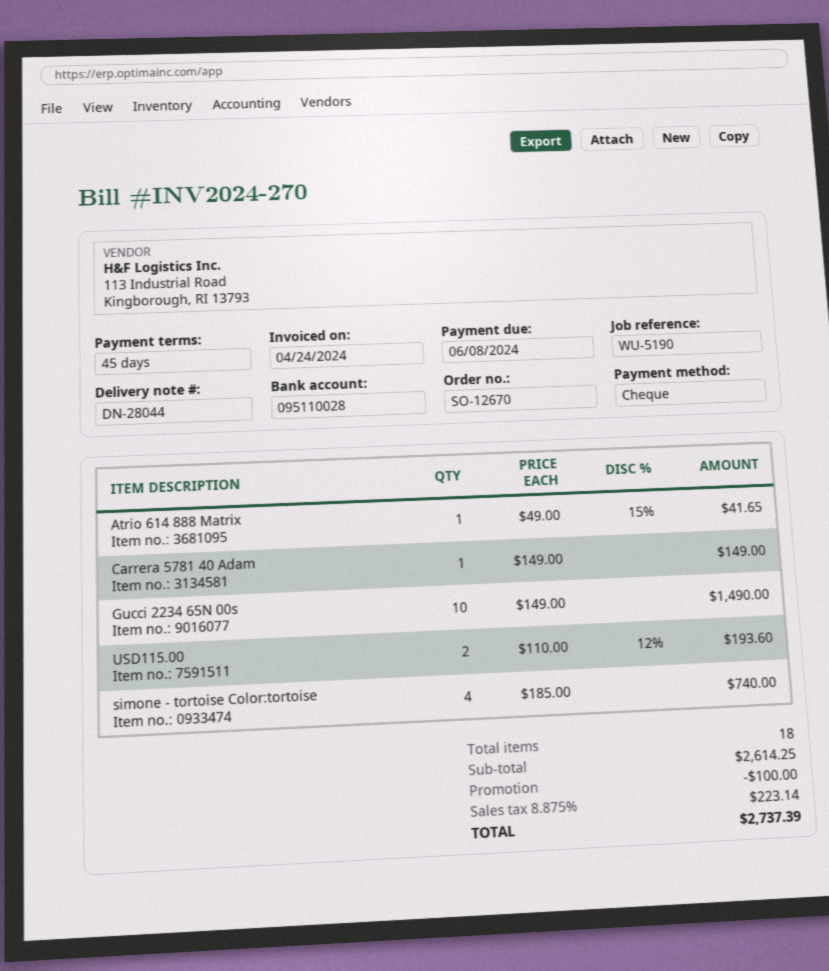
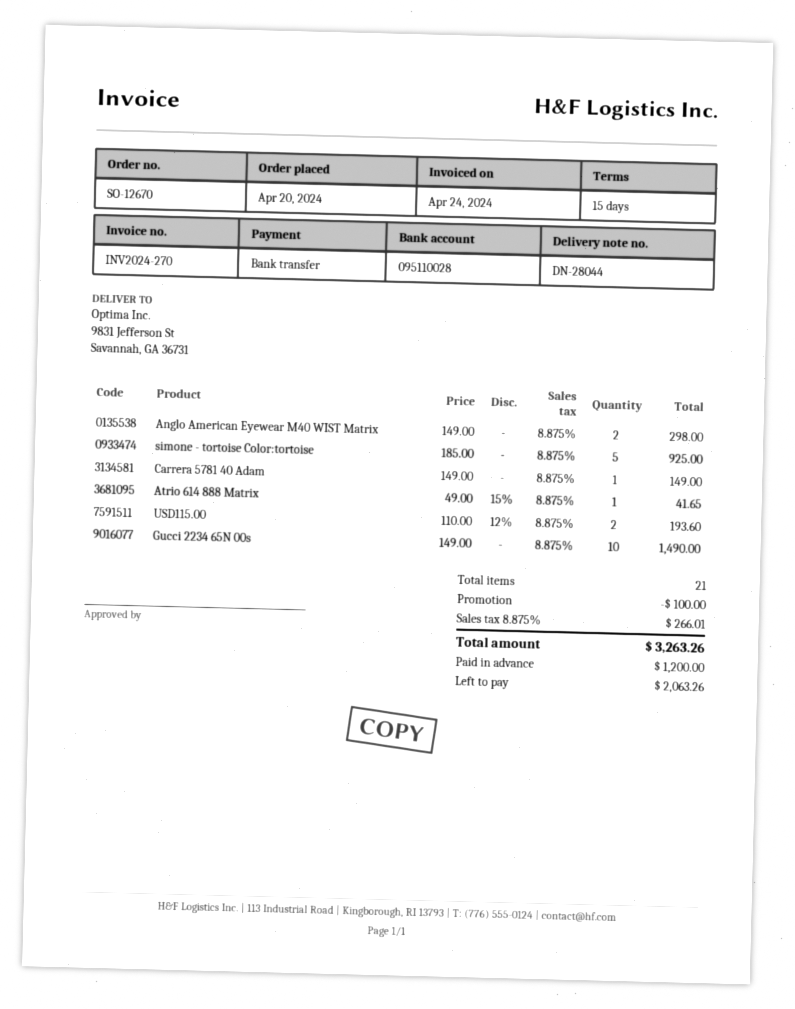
payment terms: 45 days -> 15 days
payment method: cheque -> bank transfer
simone - tortoise Color:tortoise: 4 x 185.00 = 740.00 -> 5 x 185.00 = 925.00
Anglo American Eyewear M40 WIST Matrix: none -> 2 x 149.00 = 298.00
total quantity: 18 -> 21
tax: 8.875% = 223.14 -> 8.875% = 266.01
total: 2737.39 -> 3263.26

